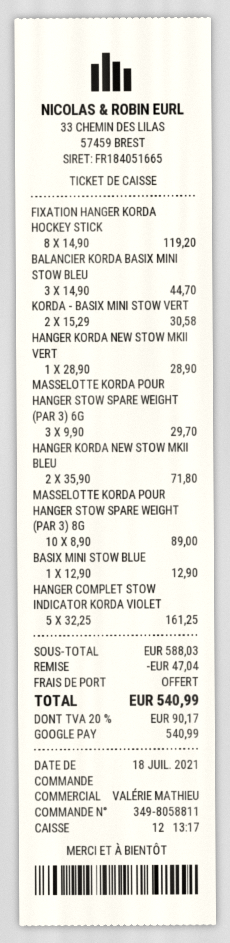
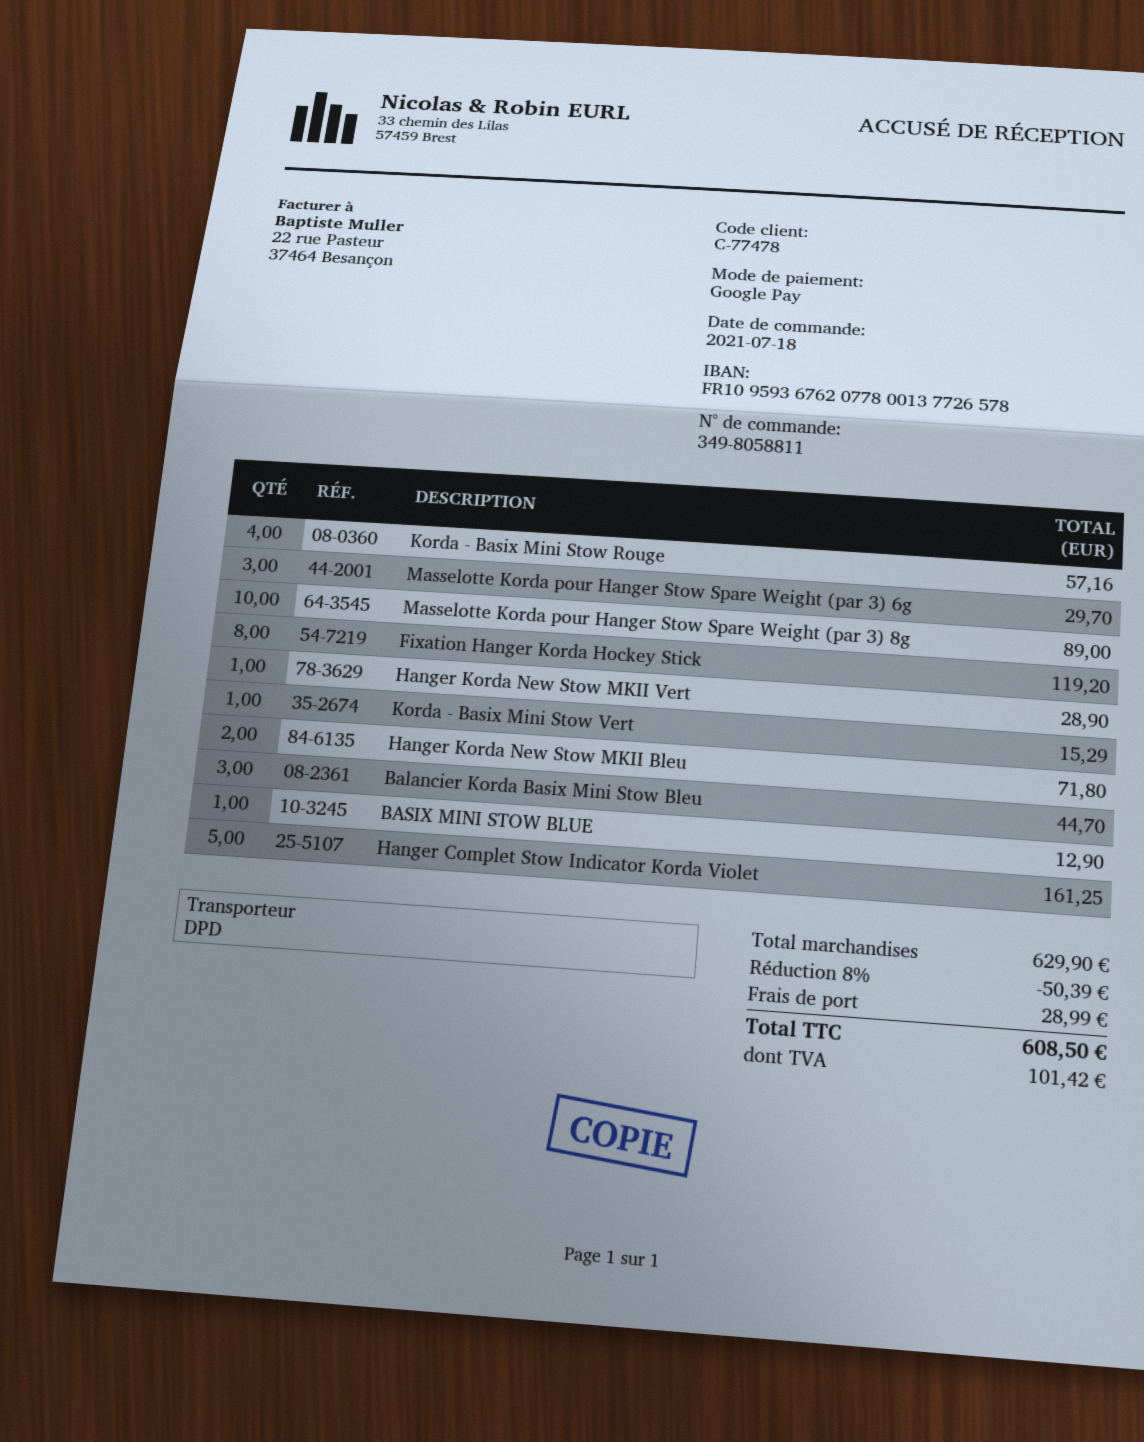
KORDA - BASIX MINI STOW VERT: 2 for 30.58 -> 1 for 15.29
Korda - Basix Mini Stow Rouge: none -> 4 for 57.16
subtotal: 588.03 -> 629.90
discount: 47.04 -> 50.39
shipping: 0.00 -> 28.99
tax: 90.17 -> 101.42
total: 540.99 -> 608.50

